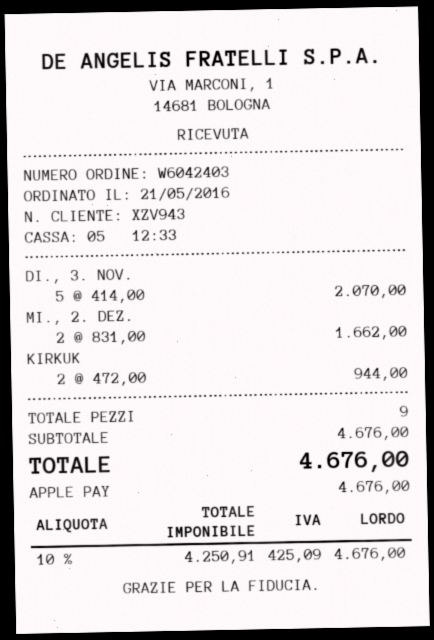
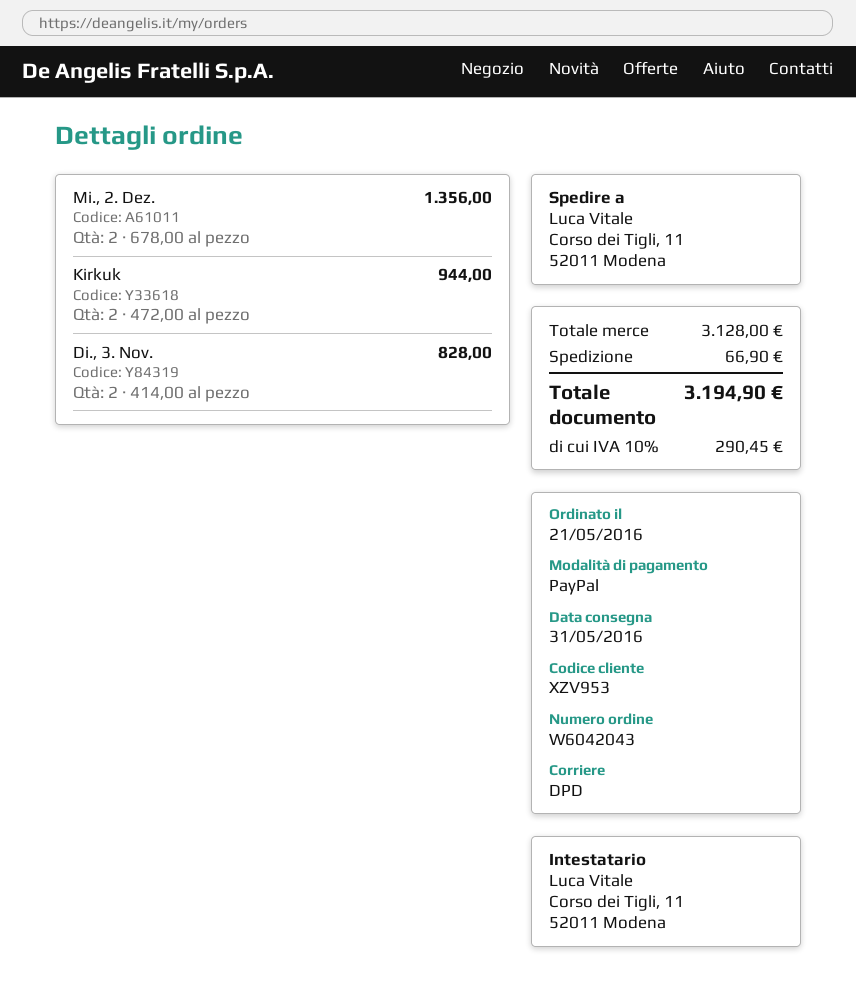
order number: W6042403 -> W6042043
customer number: XZV943 -> XZV953
payment method: Apple Pay -> PayPal
DI., 3. NOV.: 5 x 414.00 = 2070.00 -> 2 x 414.00 = 828.00
MI., 2. DEZ.: 2 x 831.00 = 1662.00 -> 2 x 678.00 = 1356.00
subtotal: 4676.00 -> 3128.00
shipping: none -> 66.90
tax: 10% = 425.09 -> 10% = 290.45
total: 4676.00 -> 3194.90

